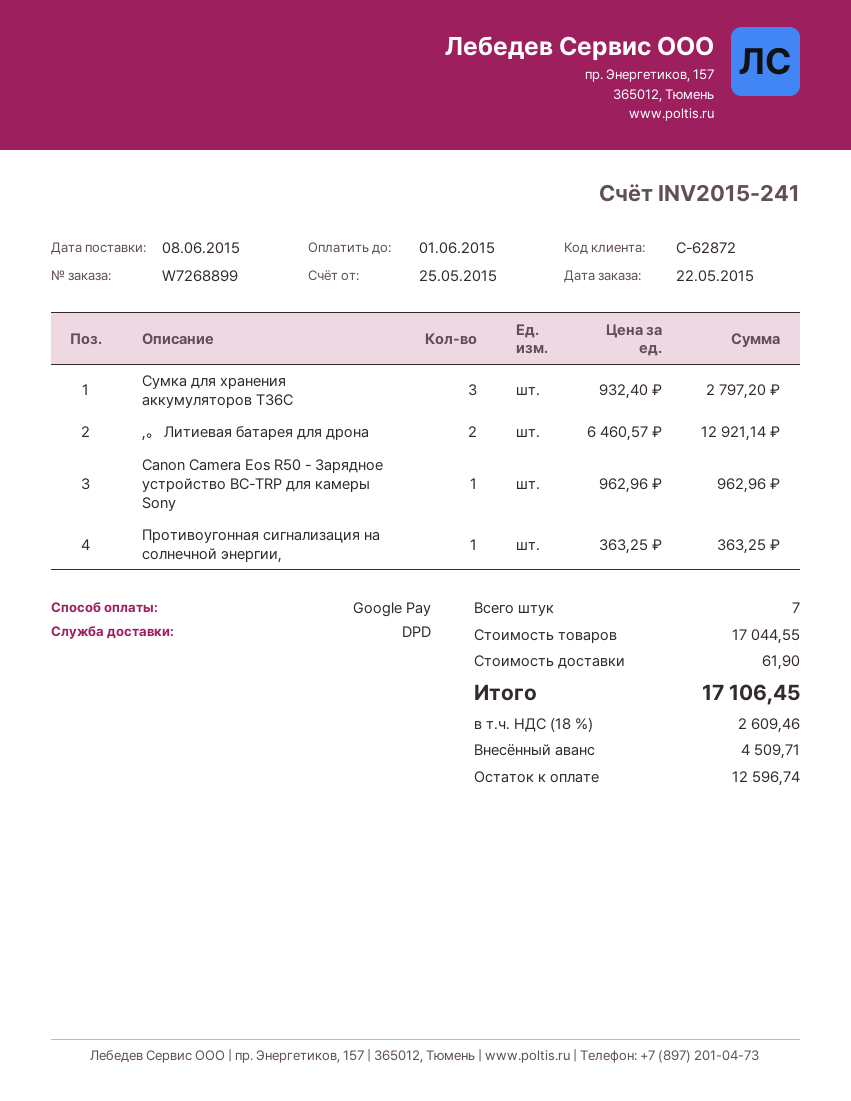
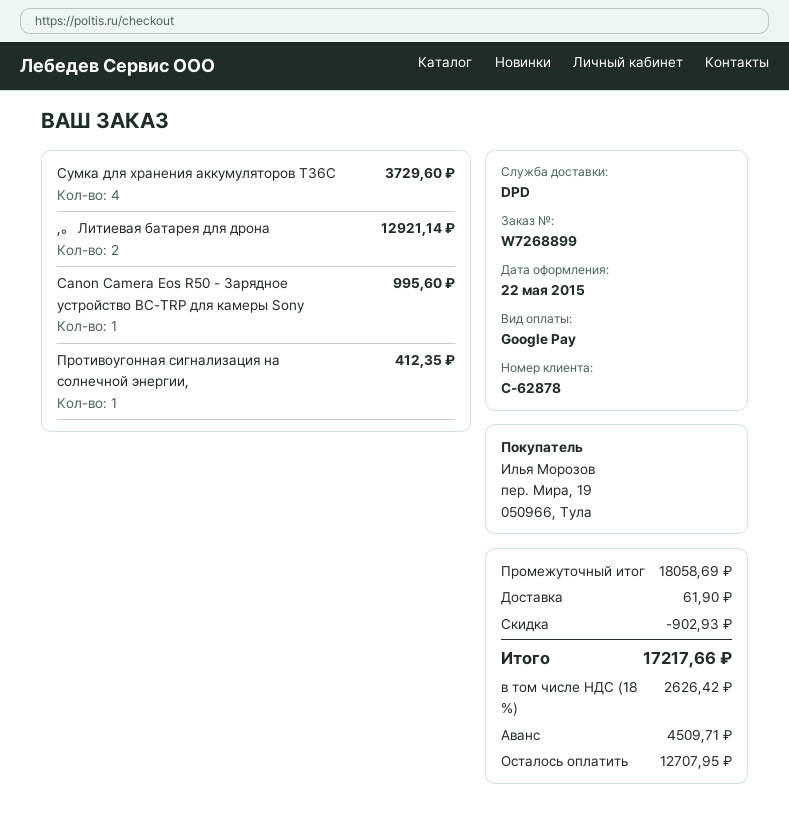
customer number: C-62872 -> C-62878
Сумка для хранения аккумуляторов T36C: 3 for 2797.20 -> 4 for 3729.60
Canon Camera Eos R50 - Зарядное устройство BC-TRP для камеры Sony: 1 for 962.96 -> 1 for 995.60
Противоугонная сигнализация на солнечной энергии,: 1 for 363.25 -> 1 for 412.35
subtotal: 17044.55 -> 18058.69
discount: none -> 902.93
tax: 18% = 2609.46 -> 18% = 2626.42
total: 17106.45 -> 17217.66
balance: 12596.74 -> 12707.95

